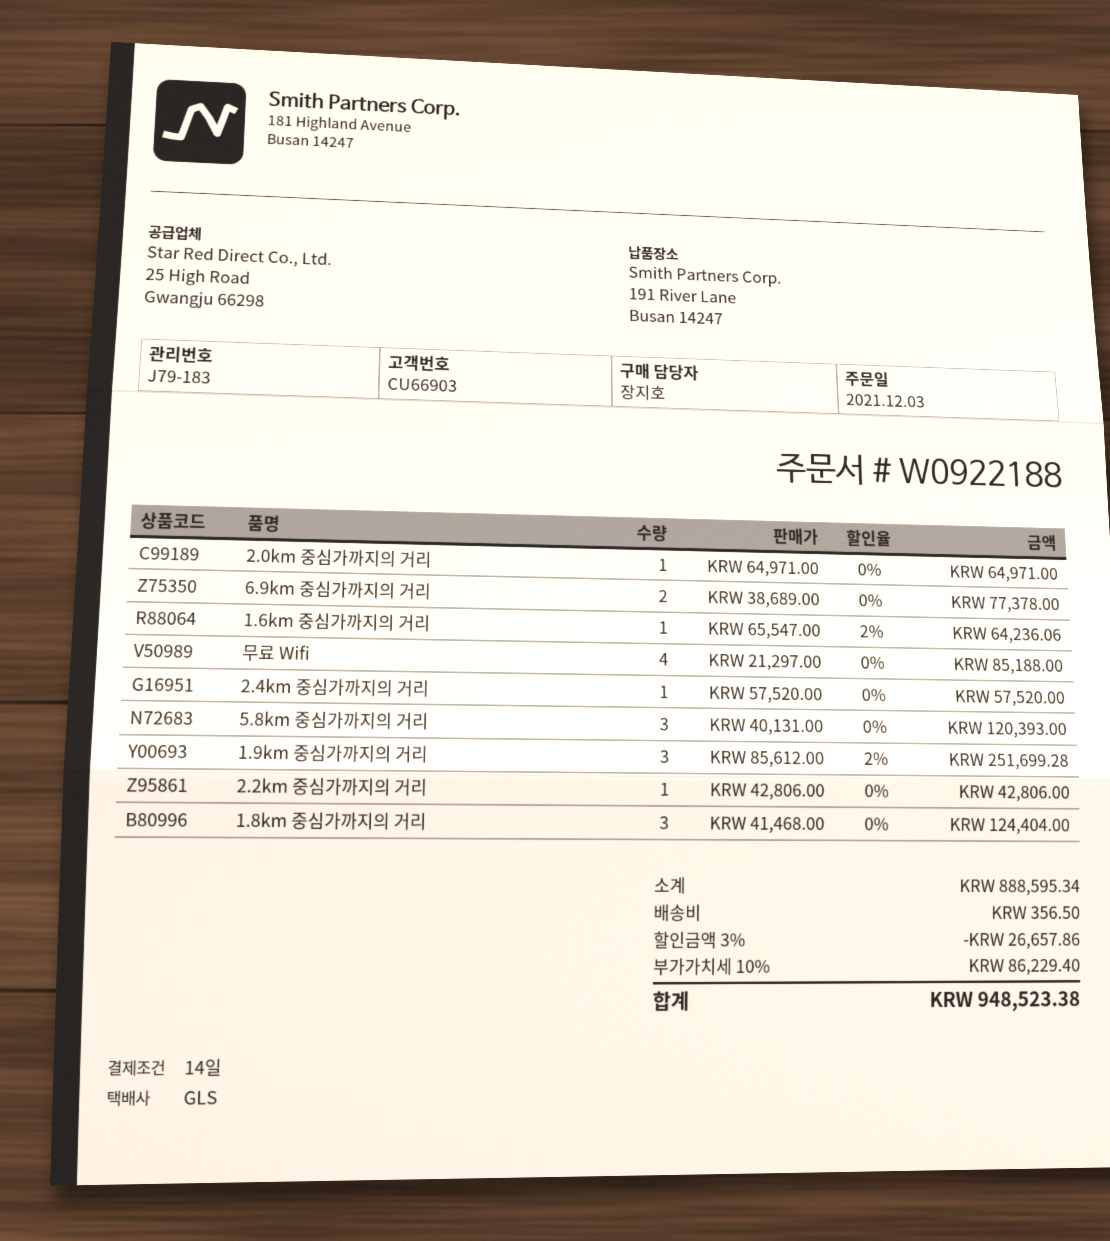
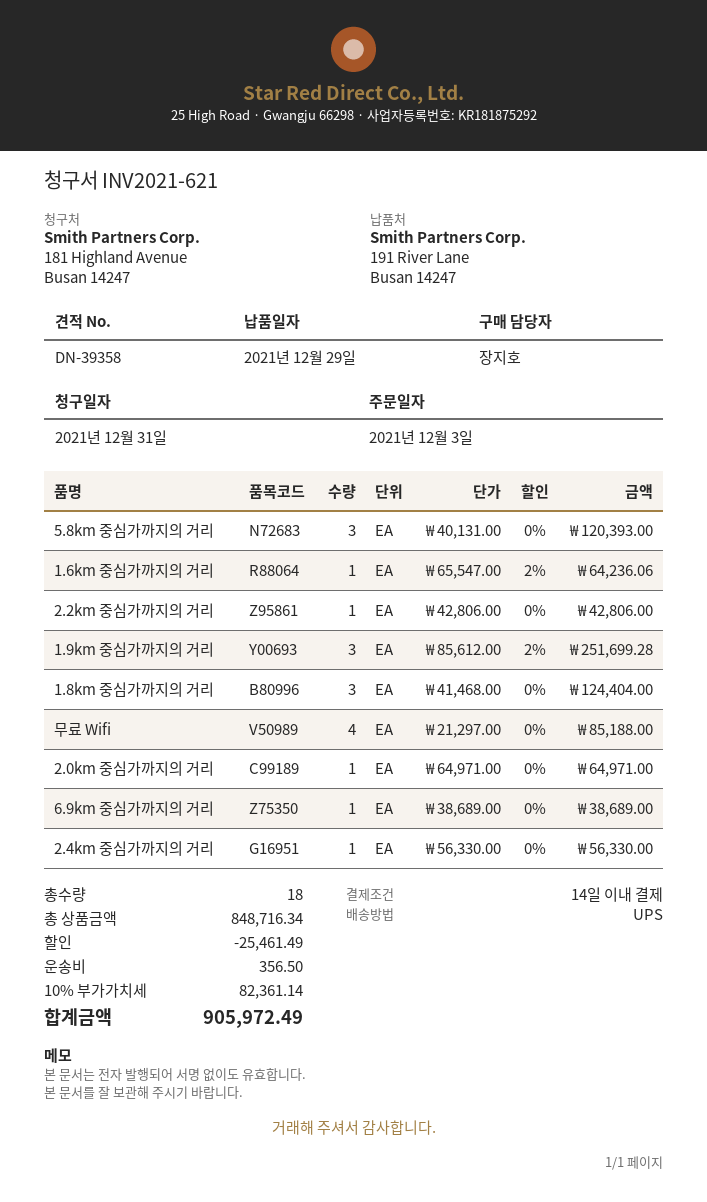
shipping method: GLS -> UPS
6.9km 중심가까지의 거리: 2 x 38689.00 = 77378.00 -> 1 x 38689.00 = 38689.00
2.4km 중심가까지의 거리: 1 x 57520.00 = 57520.00 -> 1 x 56330.00 = 56330.00
subtotal: 888595.34 -> 848716.34
discount: 26657.86 -> 25461.49
tax: 10% = 86229.40 -> 10% = 82361.14
total: 948523.38 -> 905972.49

